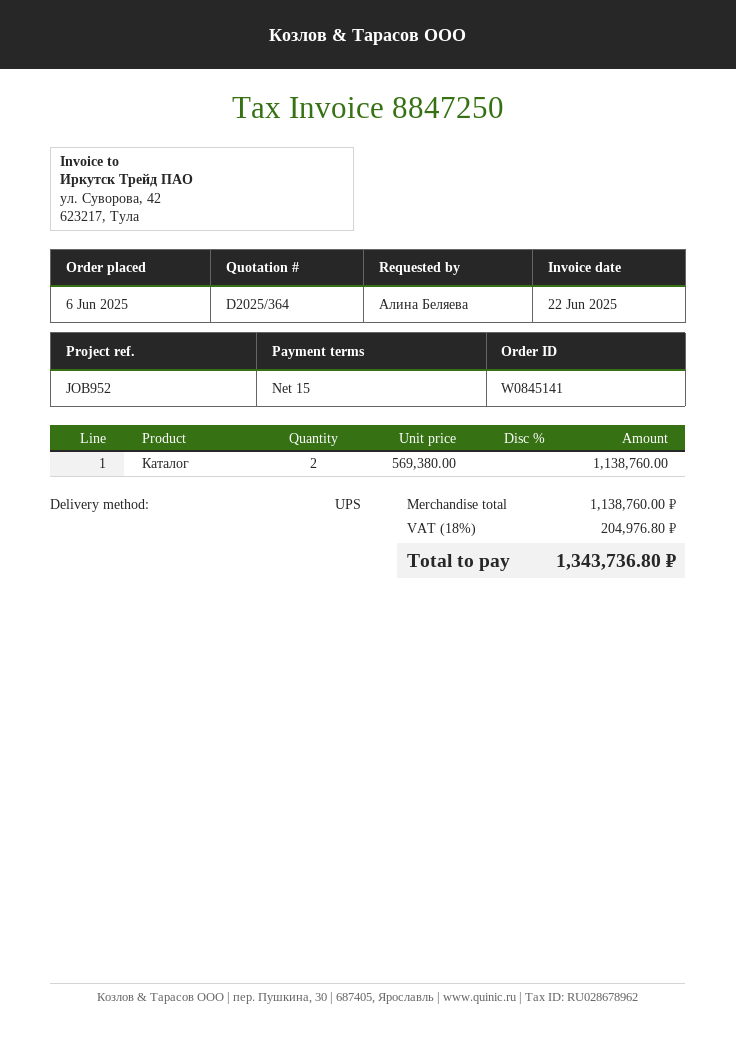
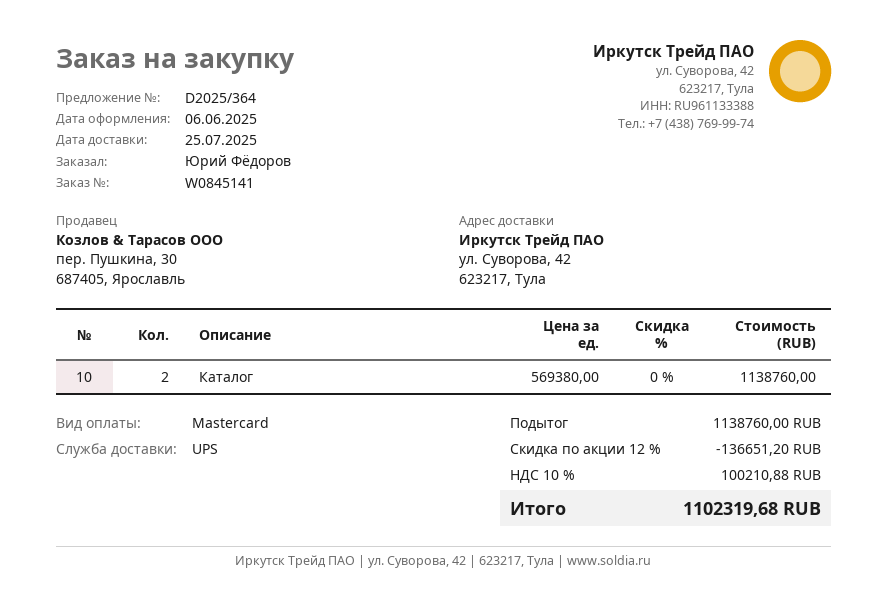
ordered by: Алина Беляева -> Юрий Фёдоров
discount: none -> 12% = 136651.20
tax: 18% = 204976.80 -> 10% = 100210.88
total: 1343736.80 -> 1102319.68

